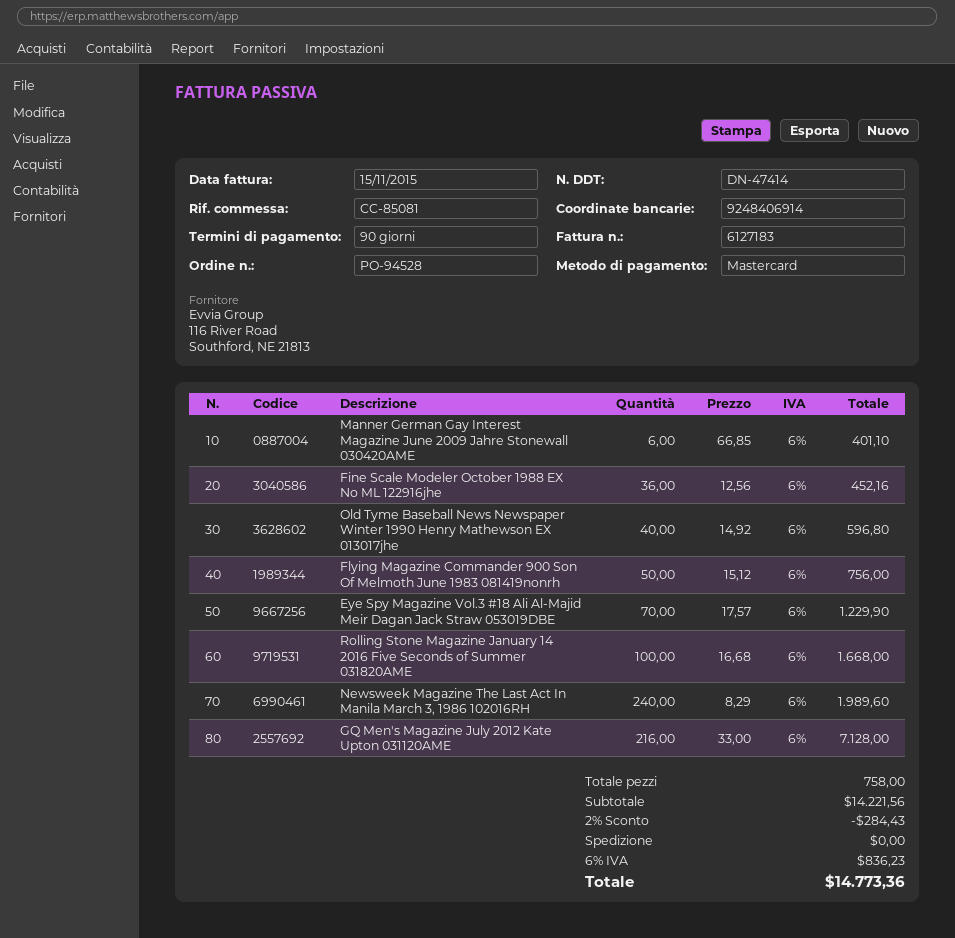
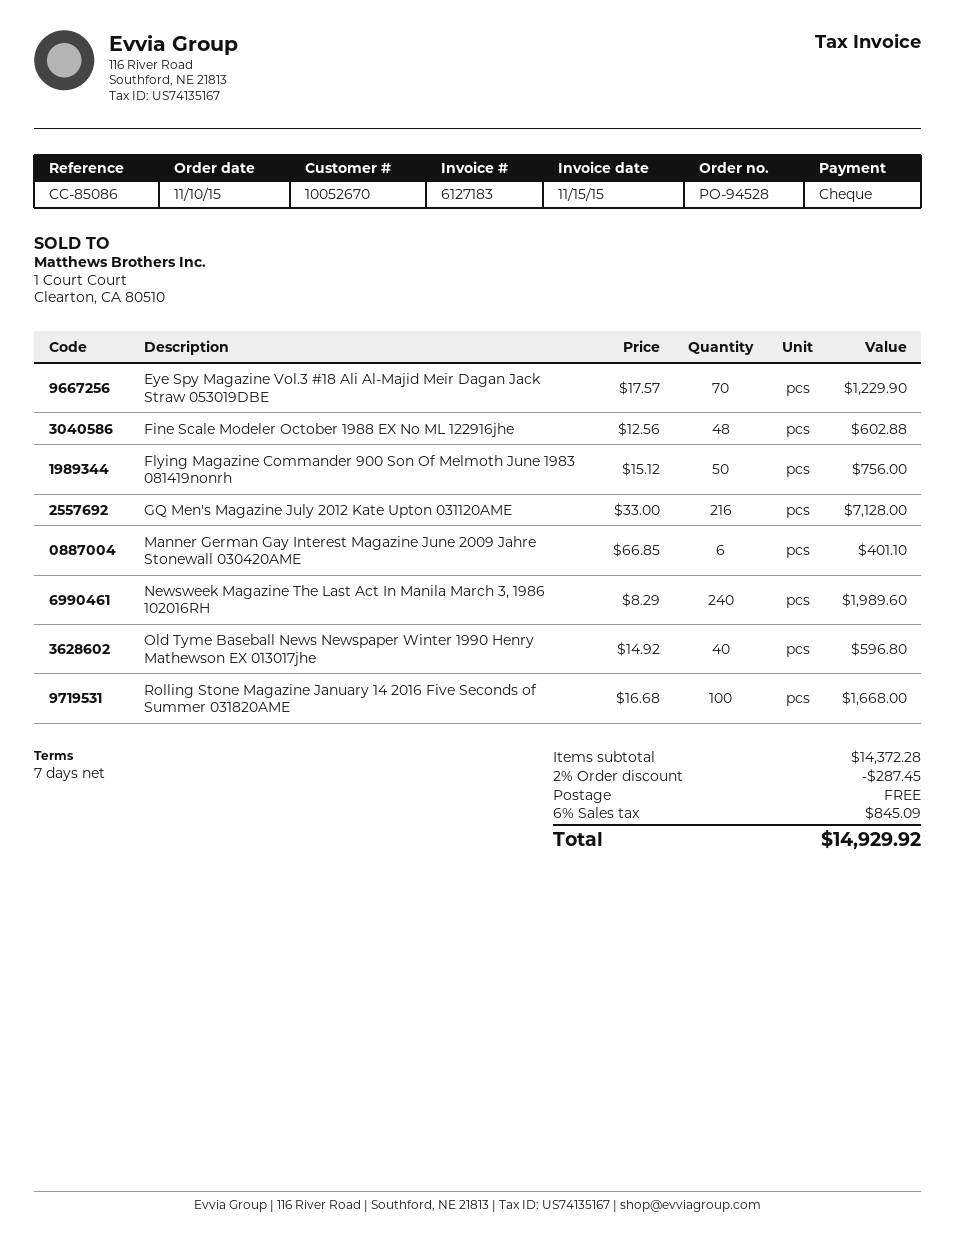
payment terms: 90 days -> 7 days
reference: CC-85081 -> CC-85086
payment method: Mastercard -> cheque
Fine Scale Modeler October 1988 EX No ML 122916jhe: 36 x 12.56 = 452.16 -> 48 x 12.56 = 602.88
subtotal: 14221.56 -> 14372.28
discount: 2% = 284.43 -> 2% = 287.45
tax: 6% = 836.23 -> 6% = 845.09
total: 14773.36 -> 14929.92

